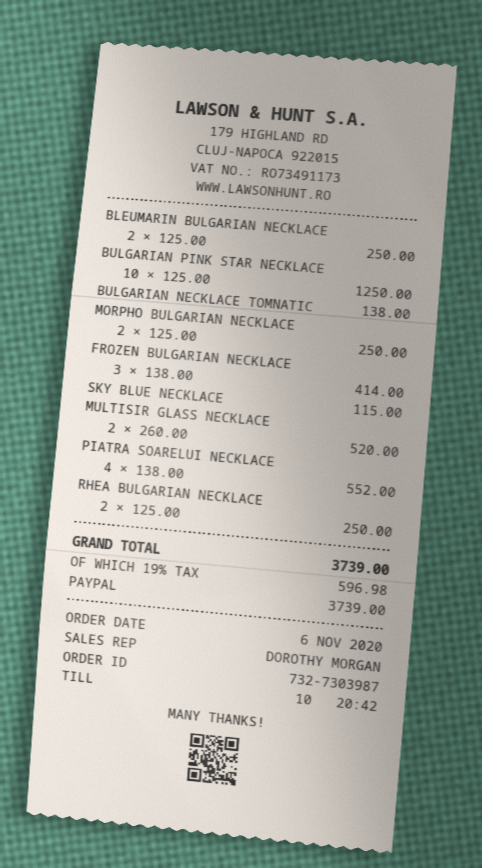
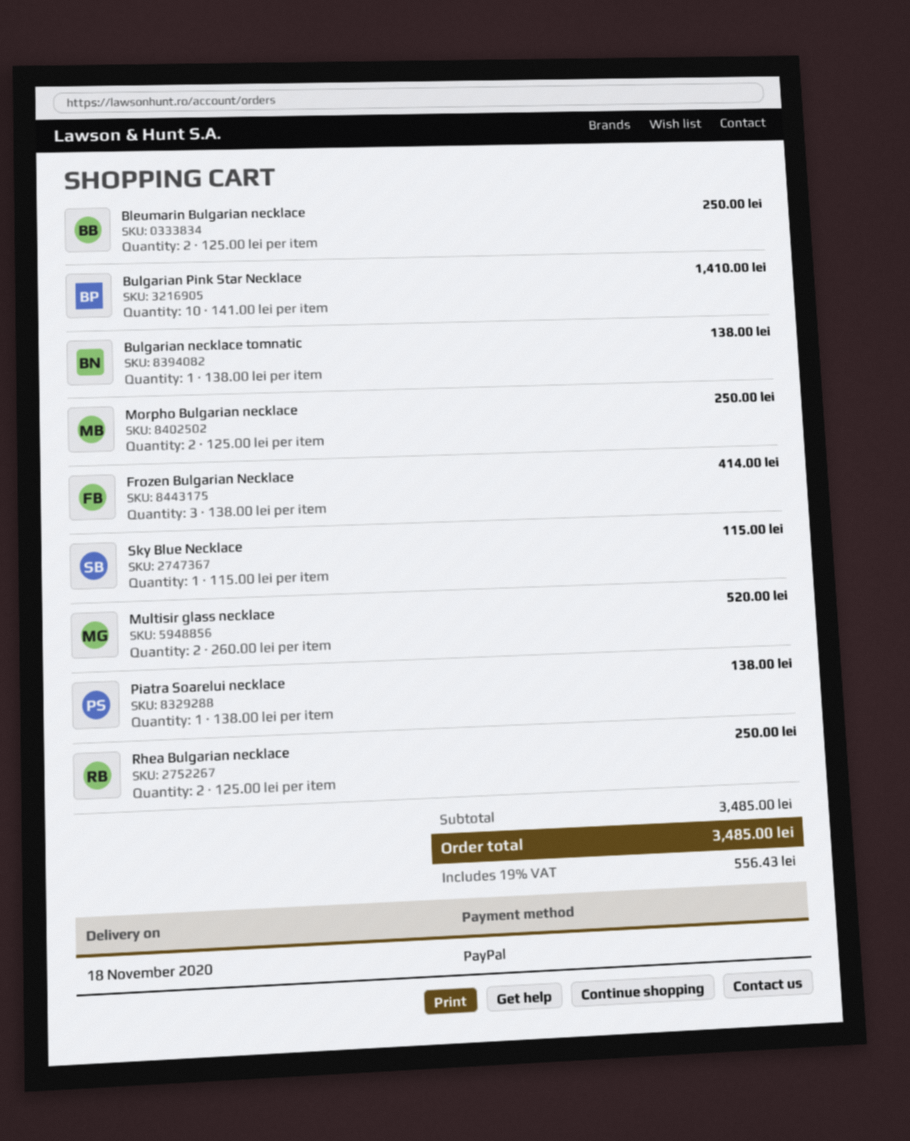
BULGARIAN PINK STAR NECKLACE: 10 x 125.00 = 1250.00 -> 10 x 141.00 = 1410.00
PIATRA SOARELUI NECKLACE: 4 x 138.00 = 552.00 -> 1 x 138.00 = 138.00
tax: 19% = 596.98 -> 19% = 556.43
total: 3739.00 -> 3485.00

